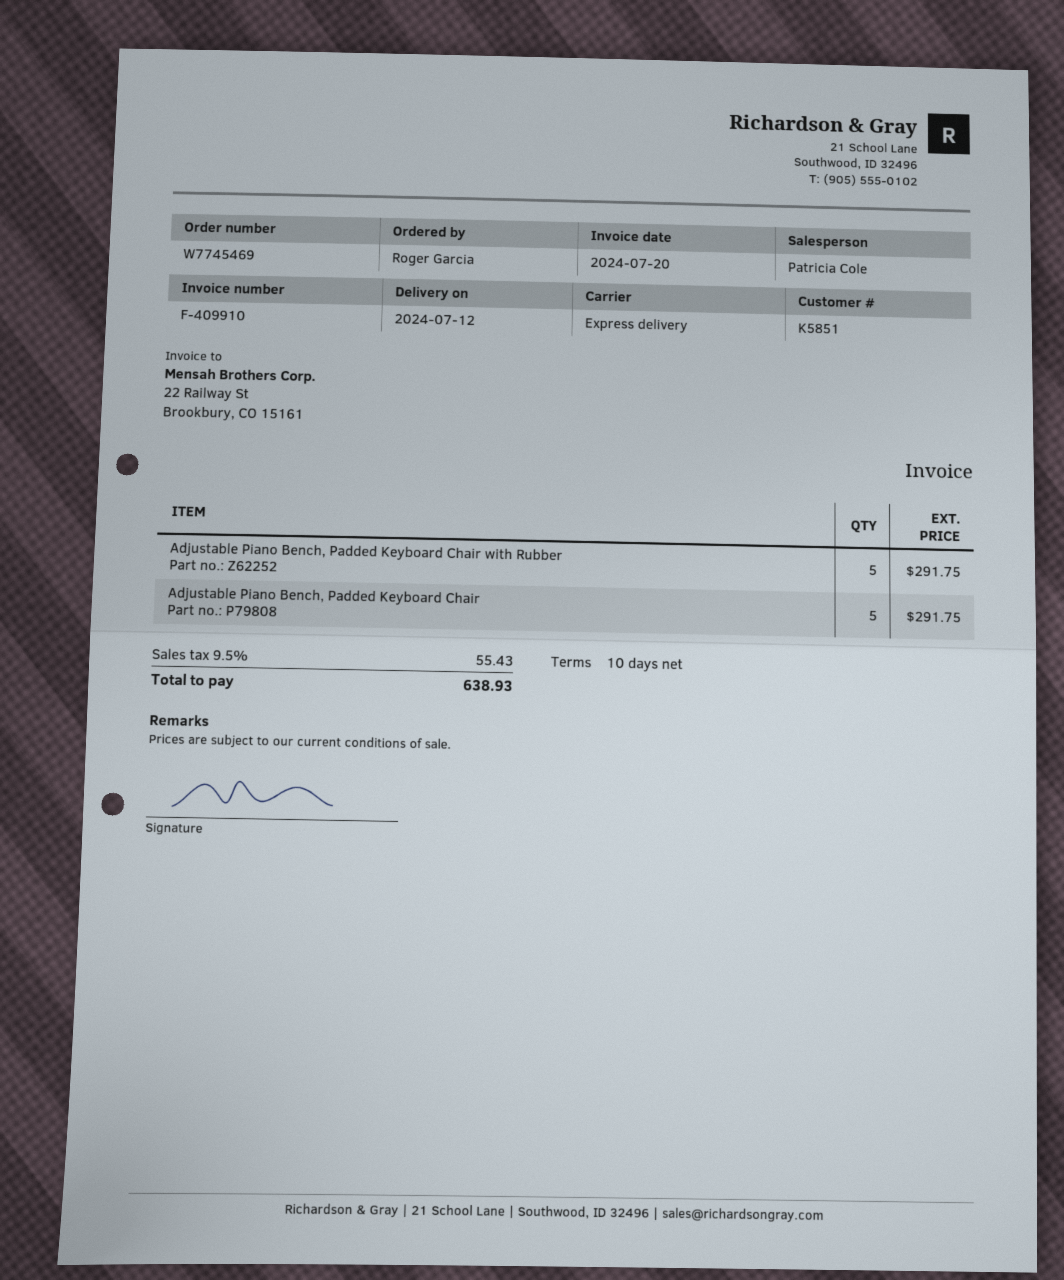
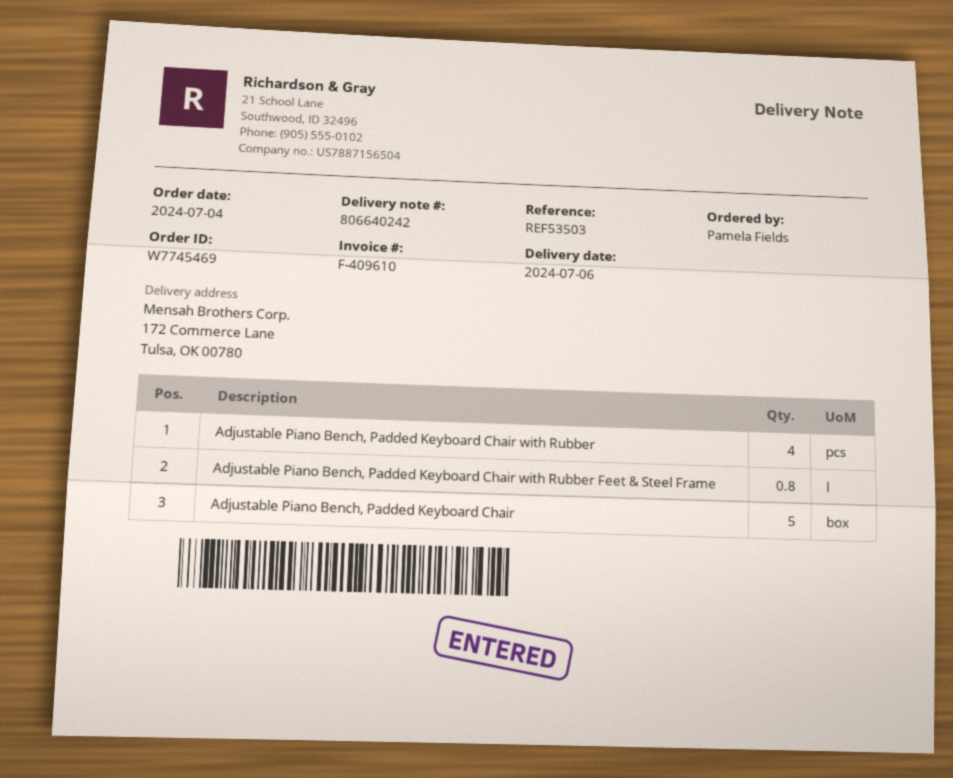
delivery date: 2024-07-12 -> 2024-07-06
invoice number: F-409910 -> F-409610
ordered by: Roger Garcia -> Pamela Fields
Adjustable Piano Bench, Padded Keyboard Chair with Rubber: 5 -> 4
Adjustable Piano Bench, Padded Keyboard Chair with Rubber Feet & Steel Frame: none -> 0.8

